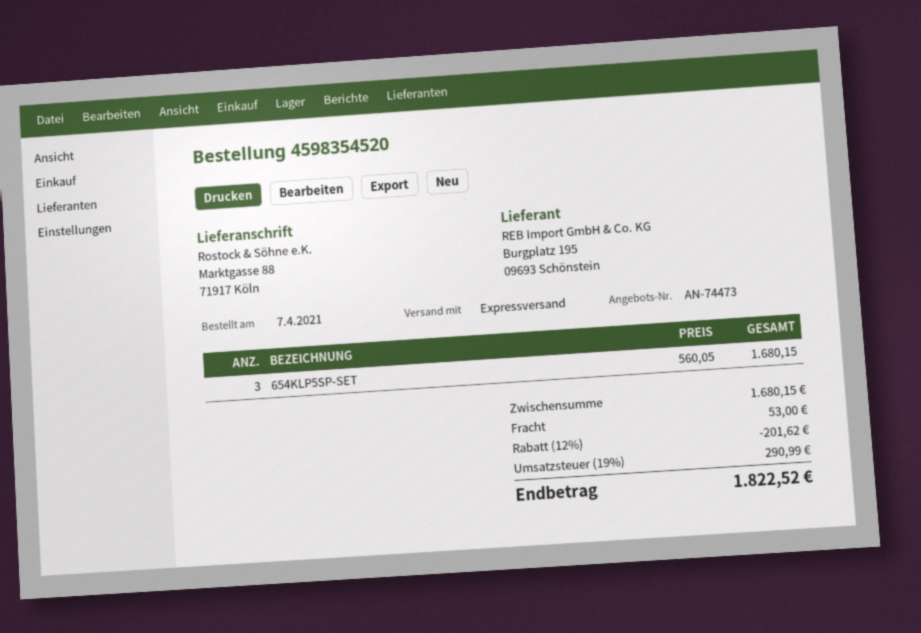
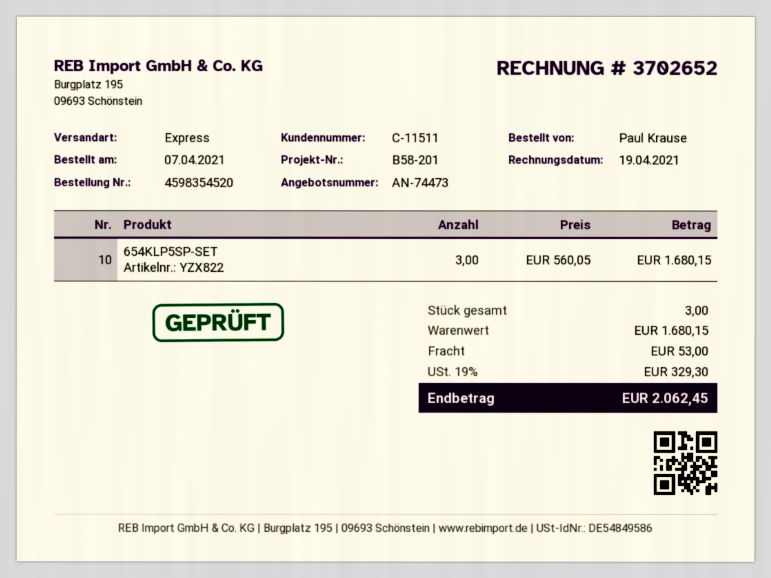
discount: 12% = 201.62 -> none
tax: 19% = 290.99 -> 19% = 329.30
total: 1822.52 -> 2062.45

